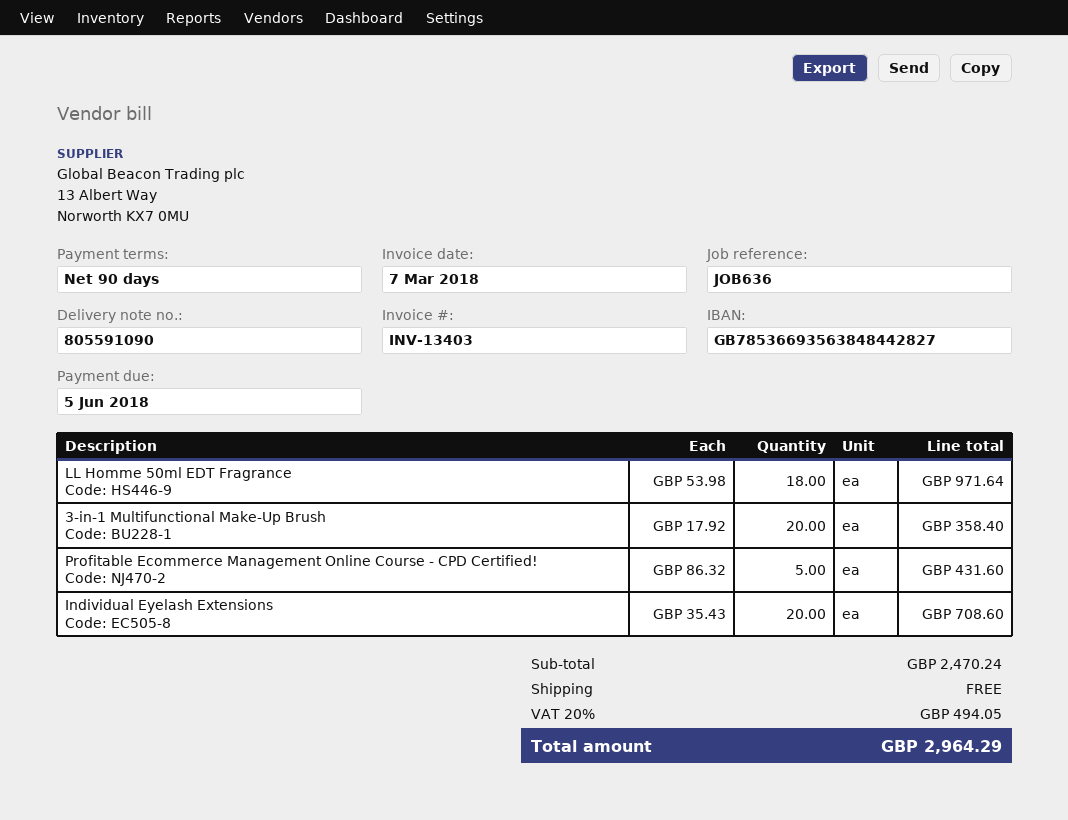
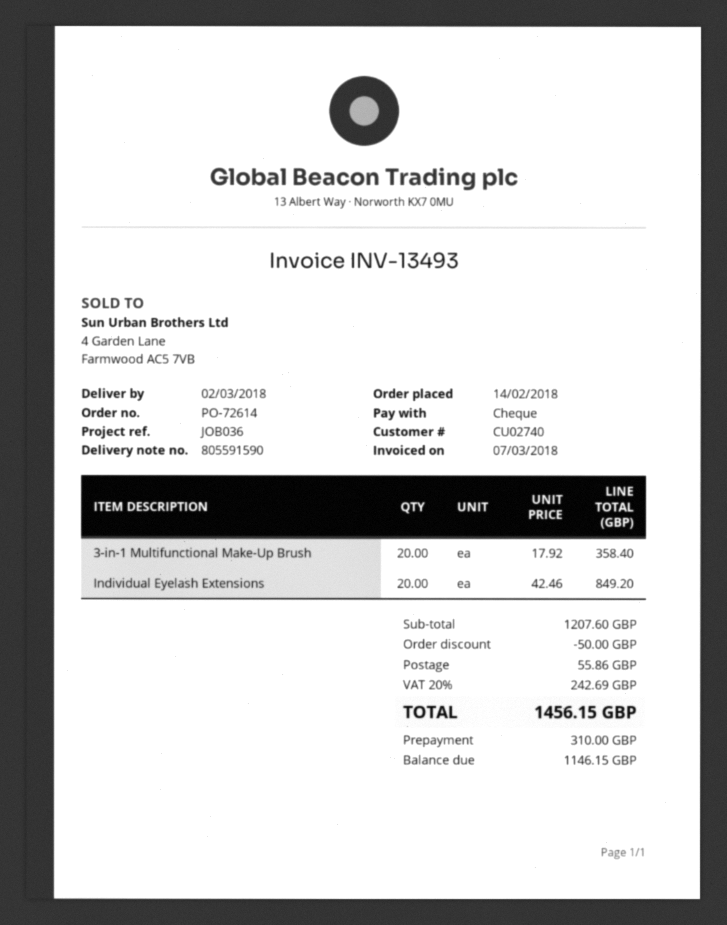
delivery note number: 805591090 -> 805591590
invoice number: INV-13403 -> INV-13493
reference: JOB636 -> JOB036
LL Homme 50ml EDT Fragrance: 18 x 53.98 = 971.64 -> none
Profitable Ecommerce Management Online Course - CPD Certified!: 5 x 86.32 = 431.60 -> none
Individual Eyelash Extensions: 20 x 35.43 = 708.60 -> 20 x 42.46 = 849.20
subtotal: 2470.24 -> 1207.60
discount: none -> 50.00
shipping: 0.00 -> 55.86
tax: 20% = 494.05 -> 20% = 242.69
total: 2964.29 -> 1456.15

